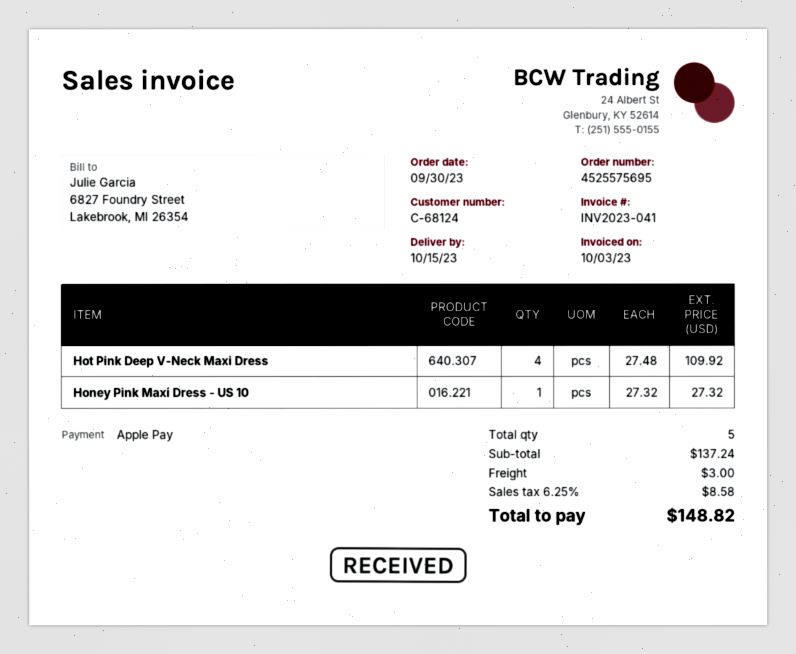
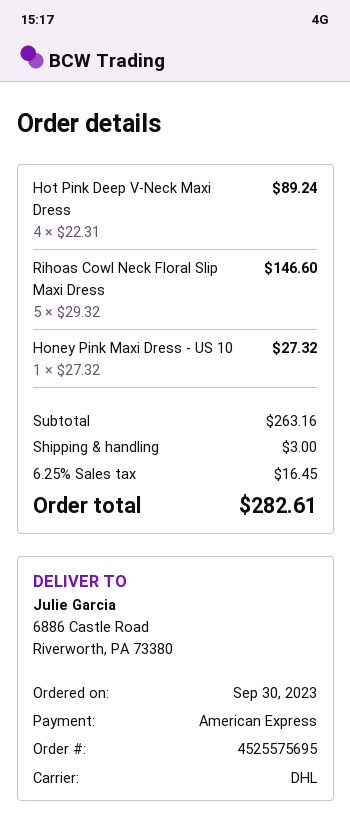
payment method: Apple Pay -> American Express
Hot Pink Deep V-Neck Maxi Dress: 4 x 27.48 = 109.92 -> 4 x 22.31 = 89.24
Rihoas Cowl Neck Floral Slip Maxi Dress: none -> 5 x 29.32 = 146.60
subtotal: 137.24 -> 263.16
tax: 6.25% = 8.58 -> 6.25% = 16.45
total: 148.82 -> 282.61

